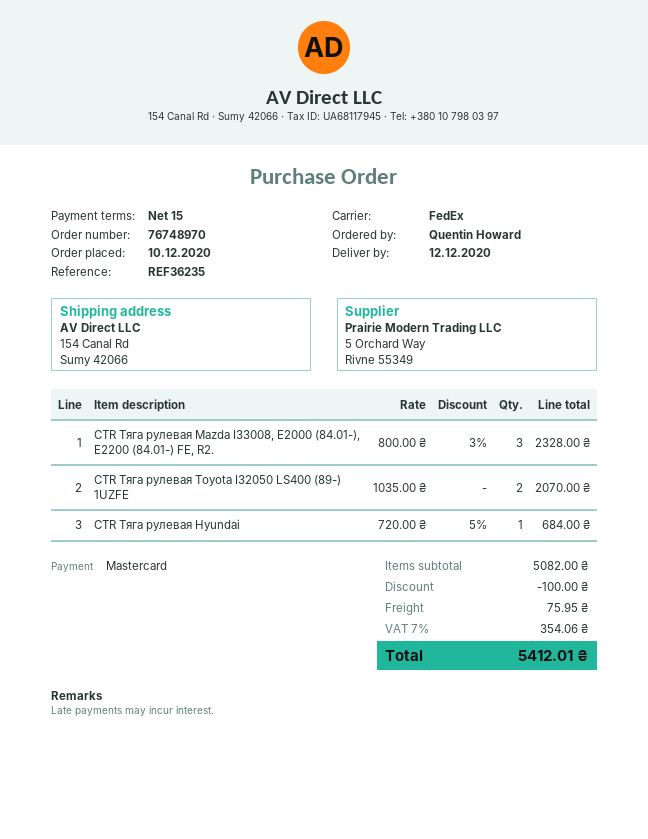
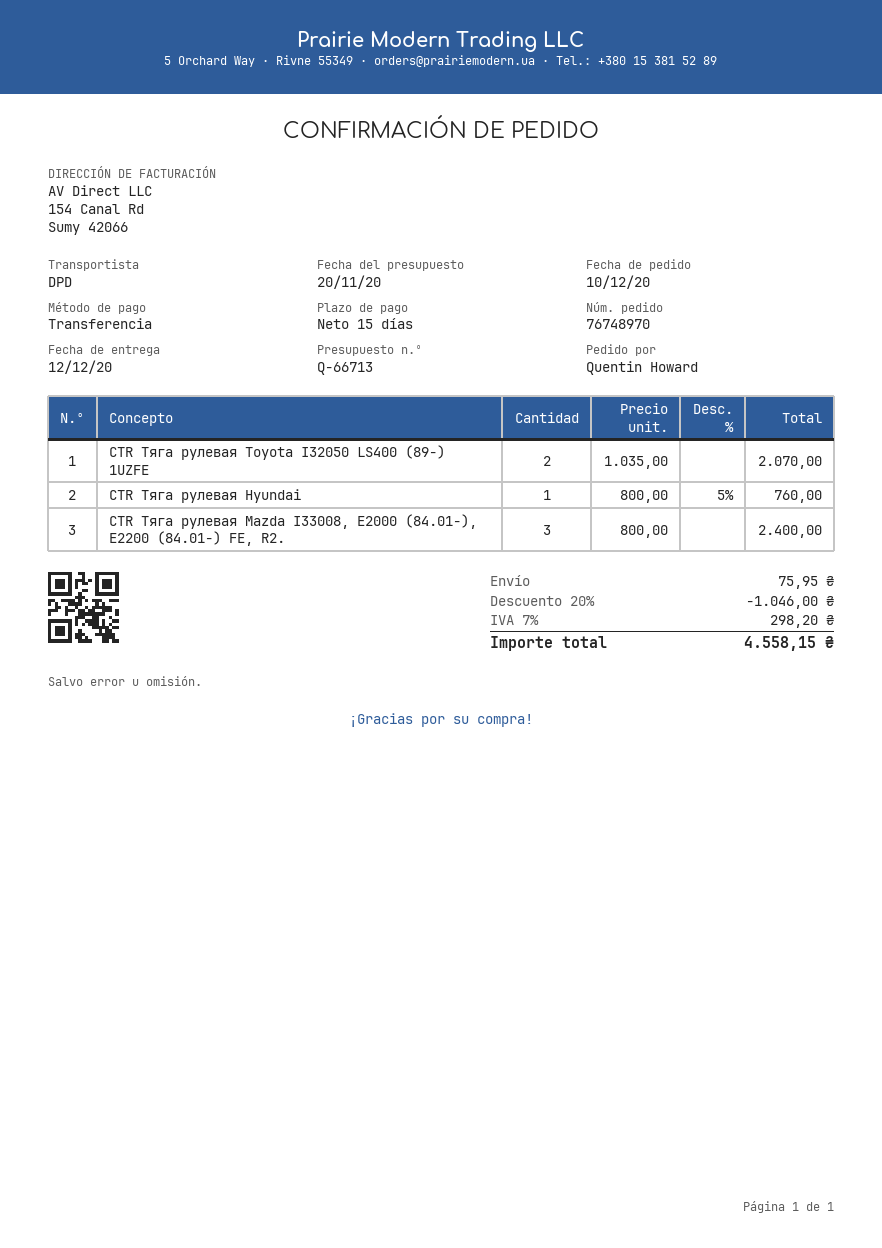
payment method: Mastercard -> bank transfer
shipping method: FedEx -> DPD
CTR Тяга рулевая Mazda I33008, E2000 (84.01-), E2200 (84.01-) FE, R2.: 3 x 800.00 - 3% = 2328.00 -> 3 x 800.00 = 2400.00
CTR Тяга рулевая Hyundai: 1 x 720.00 - 5% = 684.00 -> 1 x 800.00 - 5% = 760.00
discount: 100.00 -> 1046.00
tax: 7% = 354.06 -> 7% = 298.20
total: 5412.01 -> 4558.15

